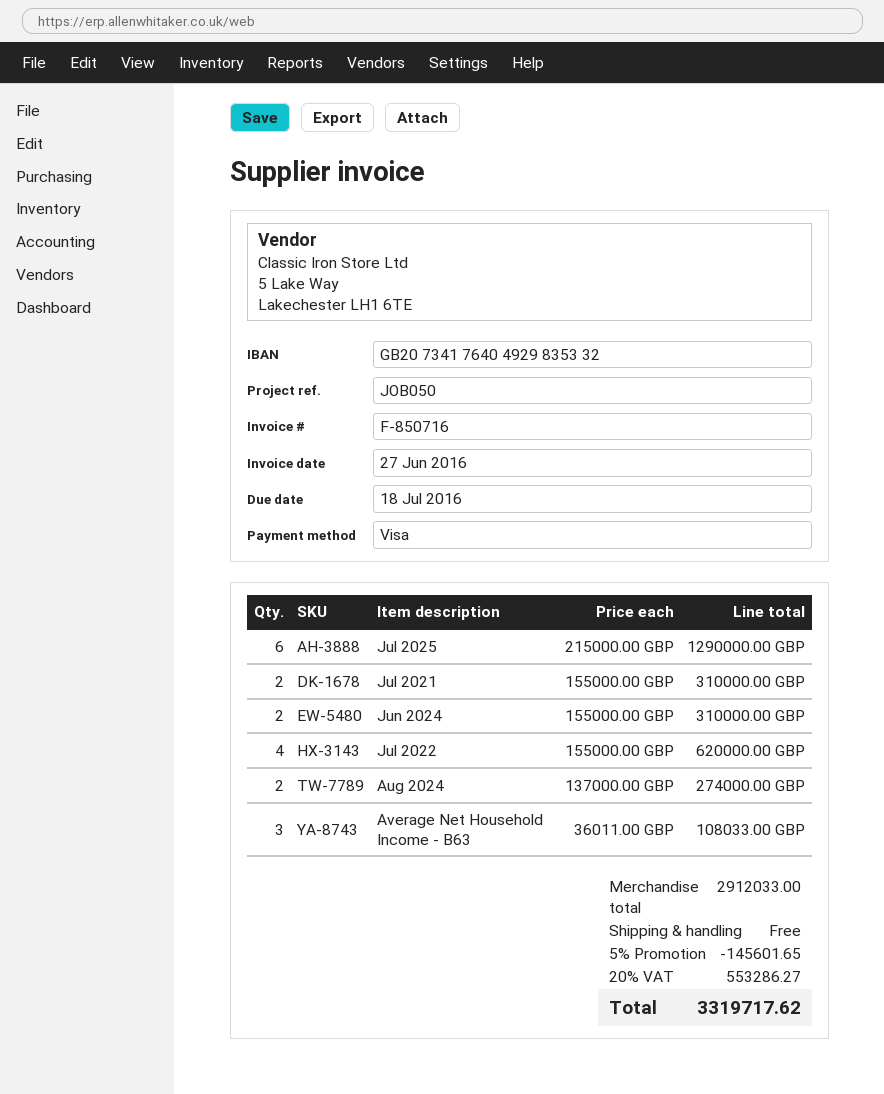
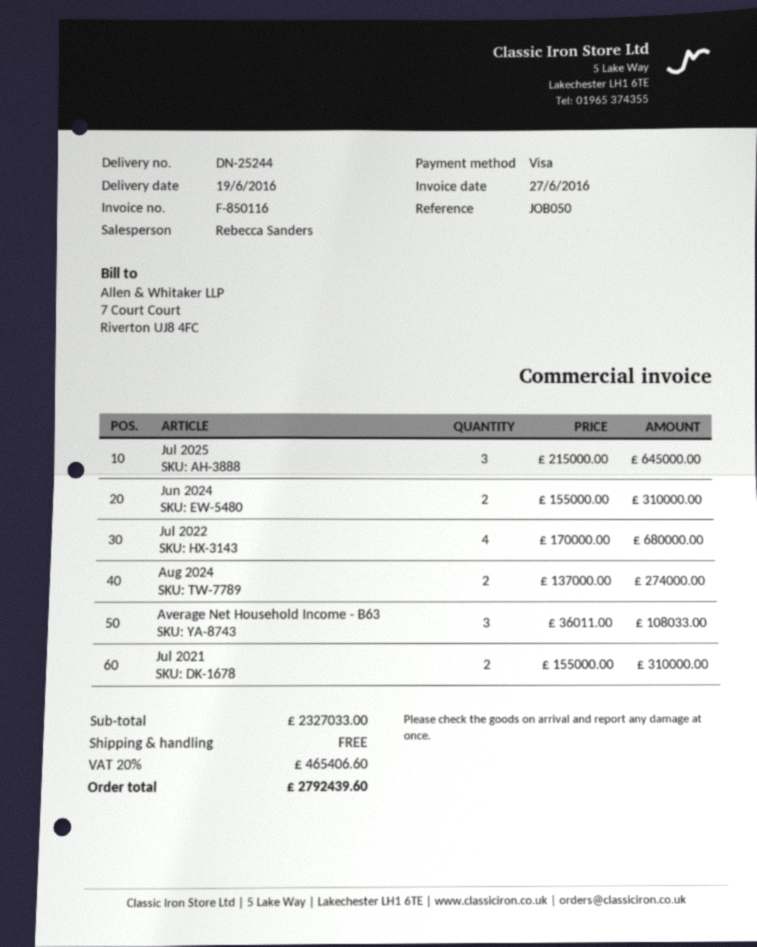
invoice number: F-850716 -> F-850116
Jul 2025: 6 x 215000.00 = 1290000.00 -> 3 x 215000.00 = 645000.00
Jul 2022: 4 x 155000.00 = 620000.00 -> 4 x 170000.00 = 680000.00
subtotal: 2912033.00 -> 2327033.00
discount: 5% = 145601.65 -> none
tax: 20% = 553286.27 -> 20% = 465406.60
total: 3319717.62 -> 2792439.60

